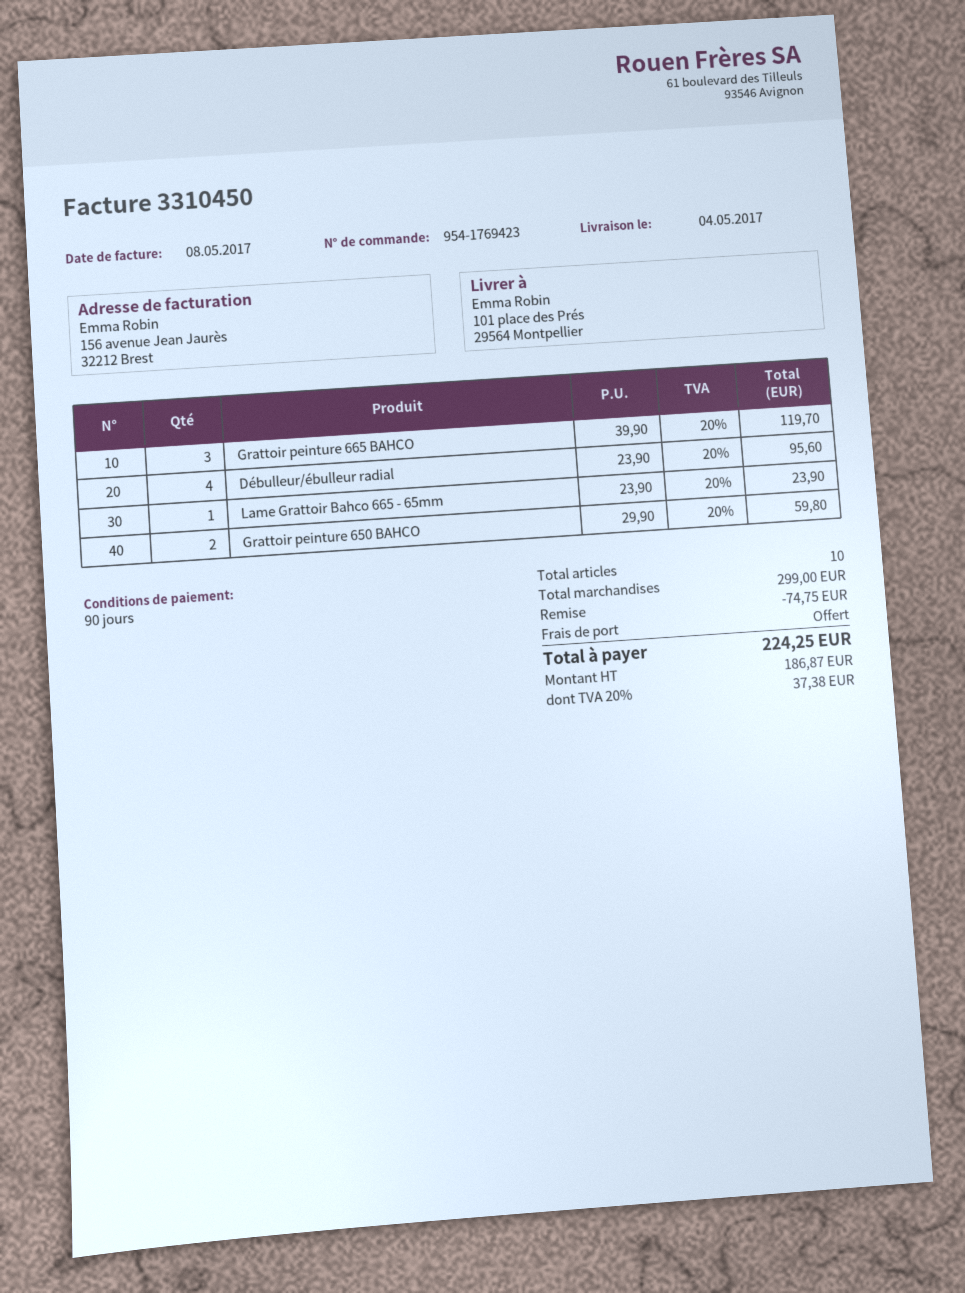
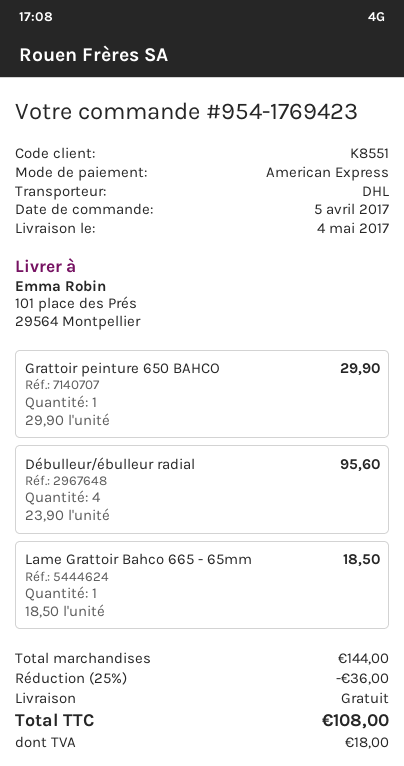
Grattoir peinture 665 BAHCO: 3 x 39.90 = 119.70 -> none
Lame Grattoir Bahco 665 - 65mm: 1 x 23.90 = 23.90 -> 1 x 18.50 = 18.50
Grattoir peinture 650 BAHCO: 2 x 29.90 = 59.80 -> 1 x 29.90 = 29.90
subtotal: 299.00 -> 144.00
discount: 74.75 -> 36.00
tax: 37.38 -> 18.00
total: 224.25 -> 108.00

